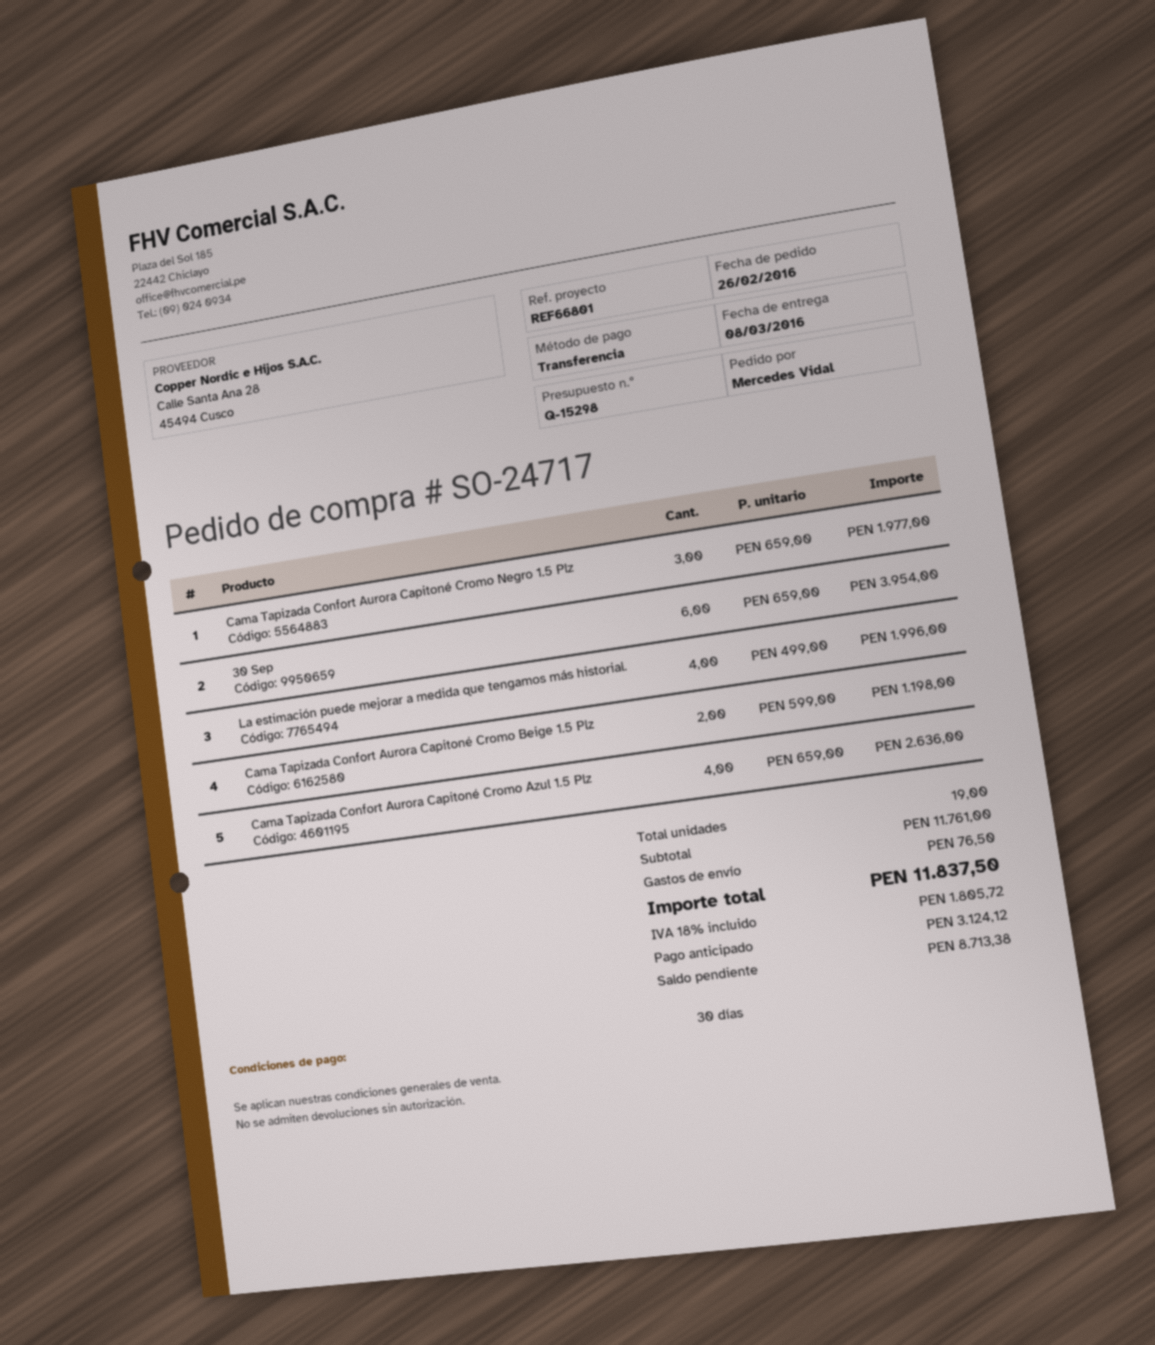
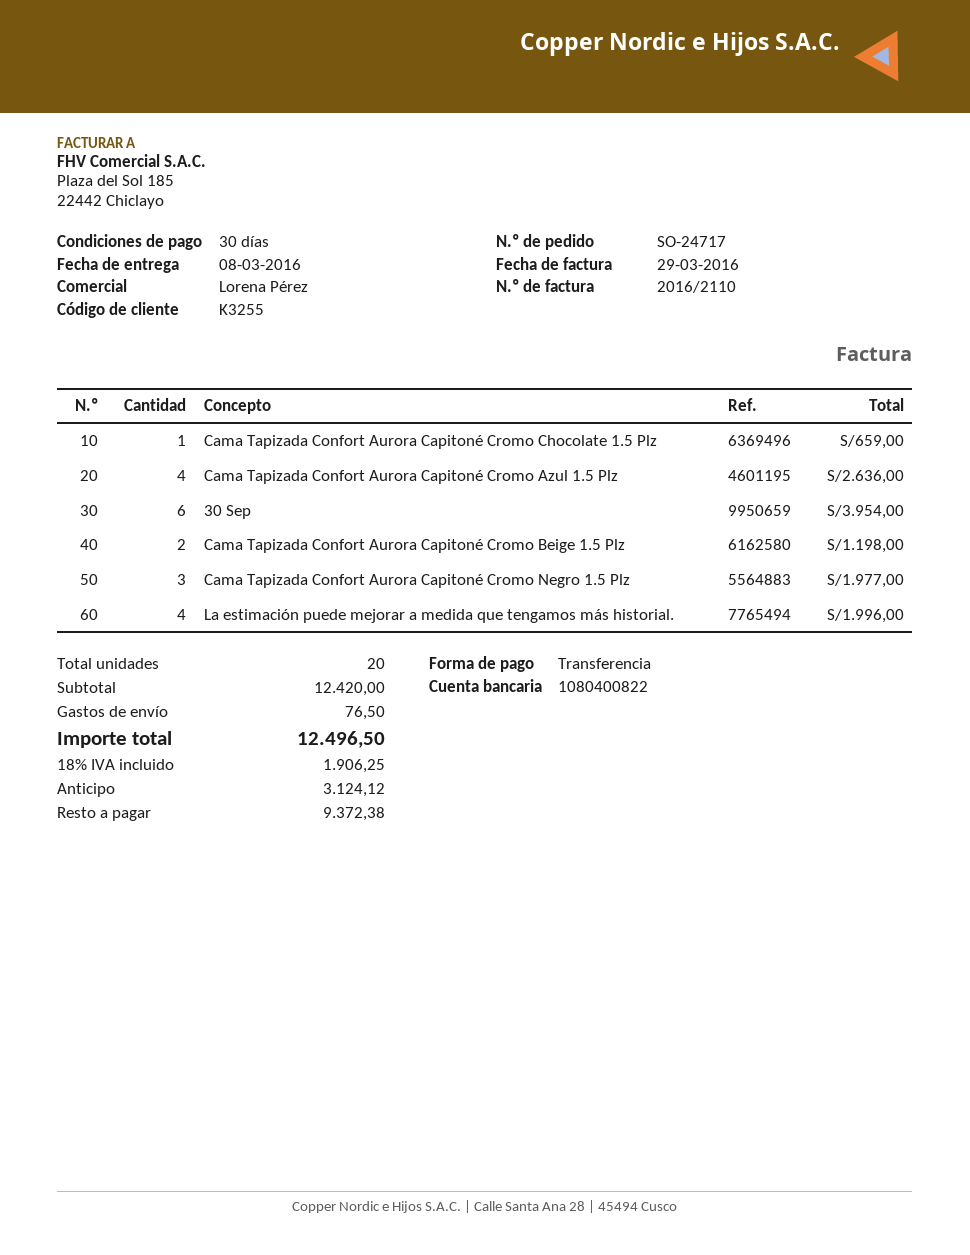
Cama Tapizada Confort Aurora Capitoné Cromo Chocolate 1.5 Plz: none -> 1 for 659.00
total quantity: 19 -> 20
subtotal: 11761.00 -> 12420.00
tax: 18% = 1805.72 -> 18% = 1906.25
total: 11837.50 -> 12496.50
balance: 8713.38 -> 9372.38

